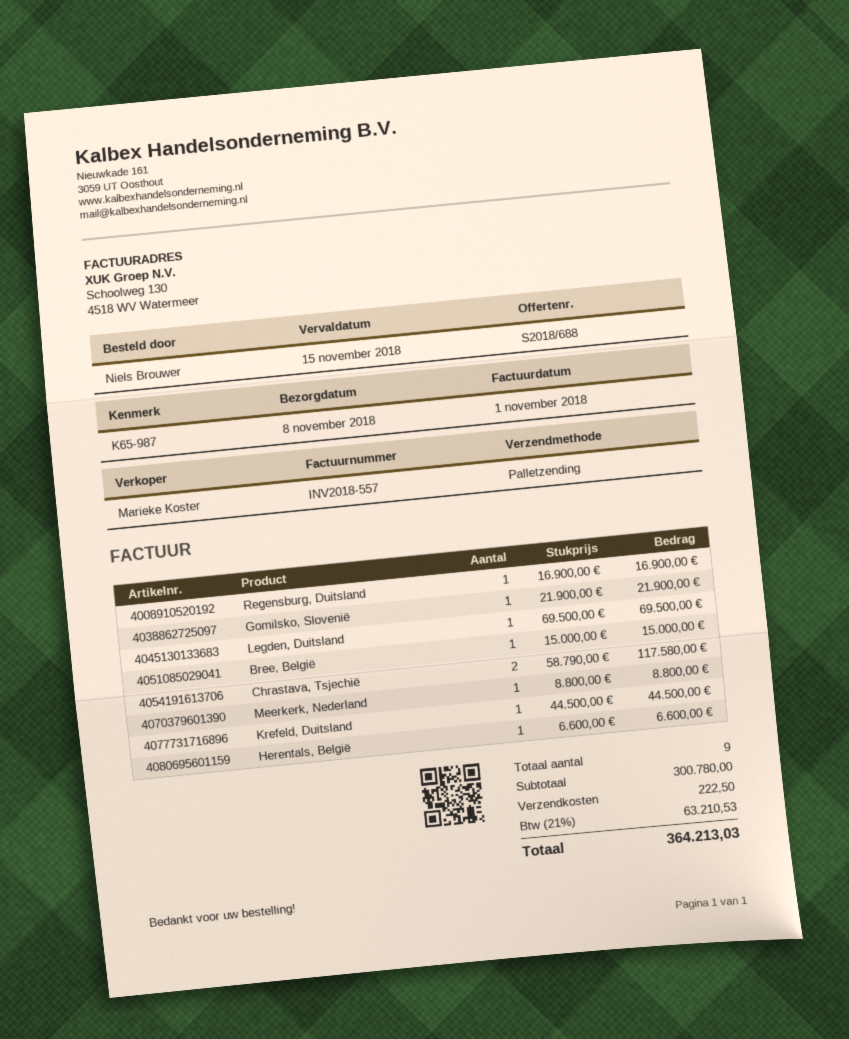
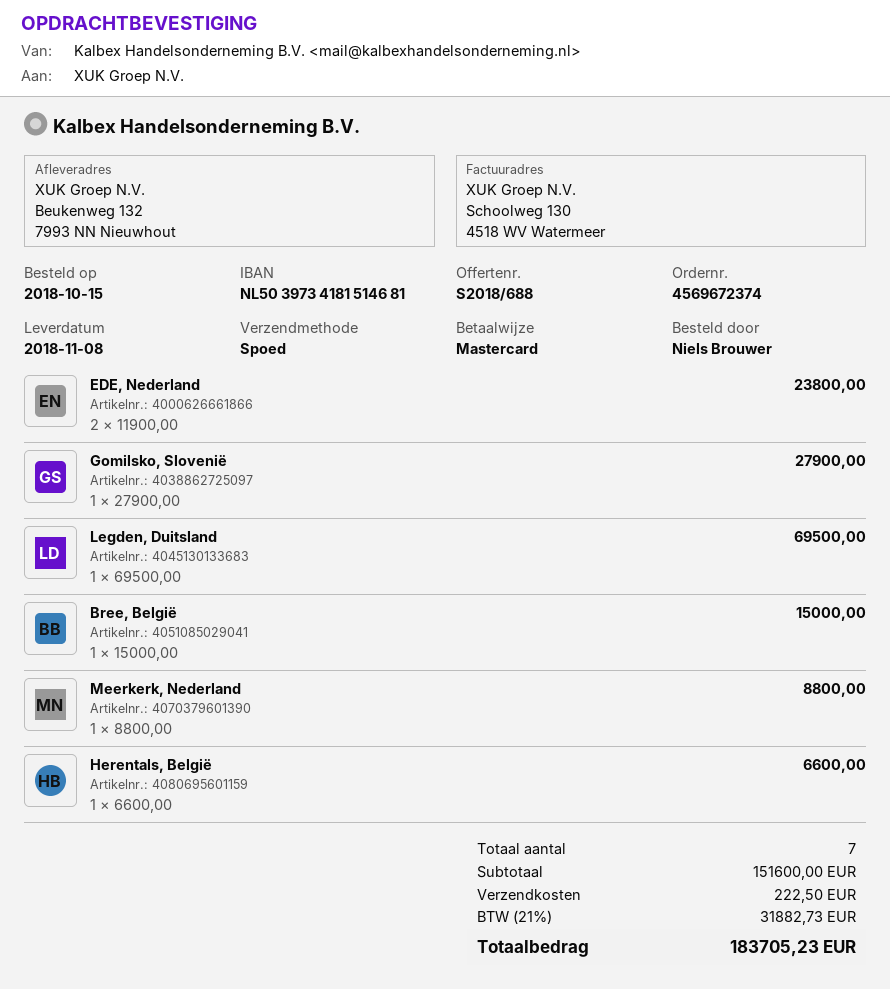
shipping method: pallet freight -> express
Regensburg, Duitsland: 1 x 16900.00 = 16900.00 -> none
Gomilsko, Slovenië: 1 x 21900.00 = 21900.00 -> 1 x 27900.00 = 27900.00
Chrastava, Tsjechië: 2 x 58790.00 = 117580.00 -> none
Krefeld, Duitsland: 1 x 44500.00 = 44500.00 -> none
EDE, Nederland: none -> 2 x 11900.00 = 23800.00
total quantity: 9 -> 7
subtotal: 300780.00 -> 151600.00
tax: 21% = 63210.53 -> 21% = 31882.73
total: 364213.03 -> 183705.23

